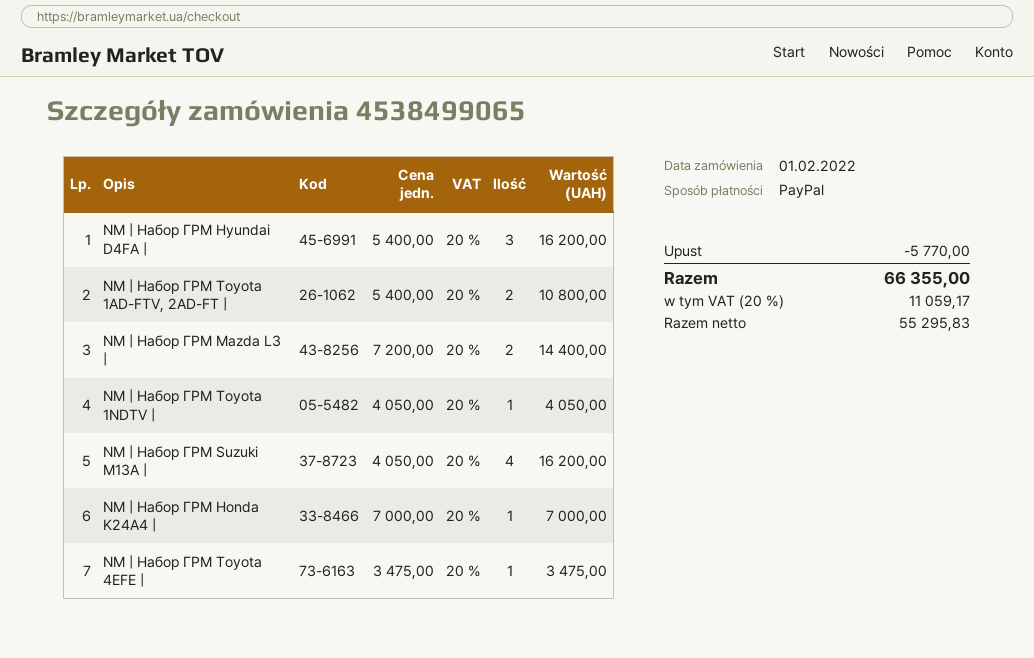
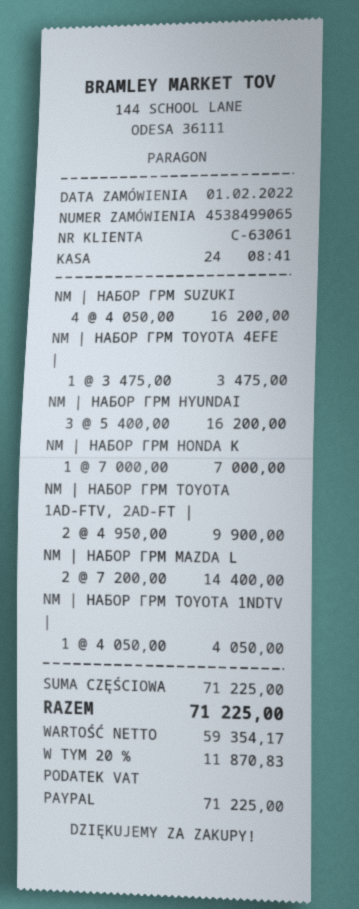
NM | Набор ГРМ Toyota 1AD-FTV, 2AD-FT |: 2 x 5400.00 = 10800.00 -> 2 x 4950.00 = 9900.00
discount: 5770.00 -> none
net: 55295.83 -> 59354.17
tax: 20% = 11059.17 -> 20% = 11870.83
total: 66355.00 -> 71225.00

